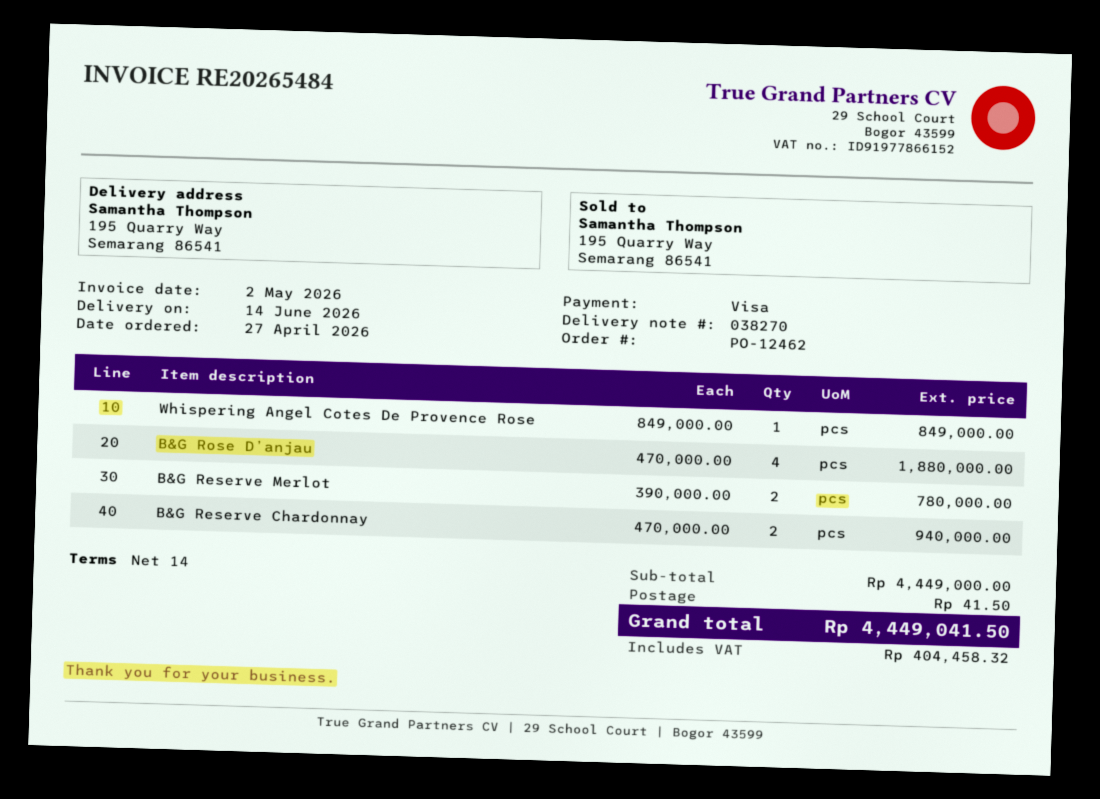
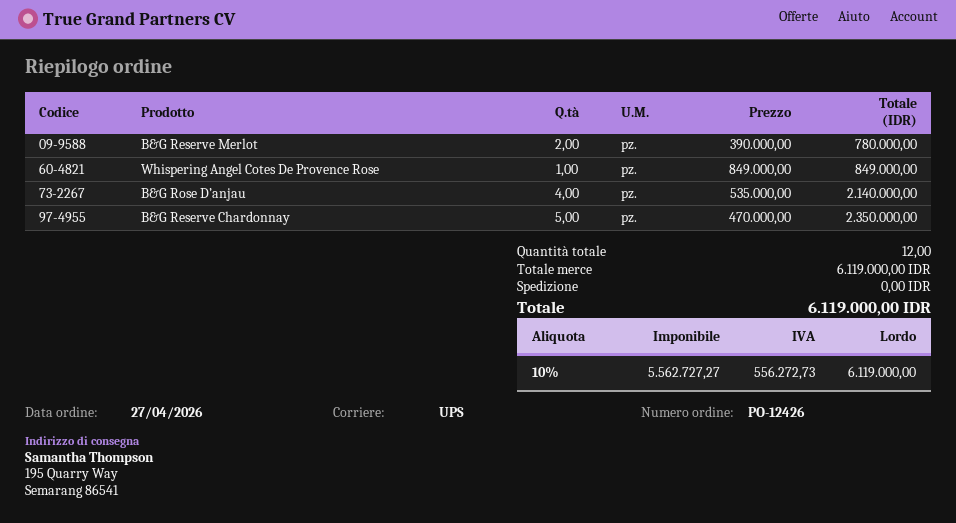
order number: PO-12462 -> PO-12426
B&G Rose D’anjau: 4 x 470000.00 = 1880000.00 -> 4 x 535000.00 = 2140000.00
B&G Reserve Chardonnay: 2 x 470000.00 = 940000.00 -> 5 x 470000.00 = 2350000.00
subtotal: 4449000.00 -> 6119000.00
shipping: 41.50 -> 0.00
tax: 404458.32 -> 556272.73
total: 4449041.50 -> 6119000.00

